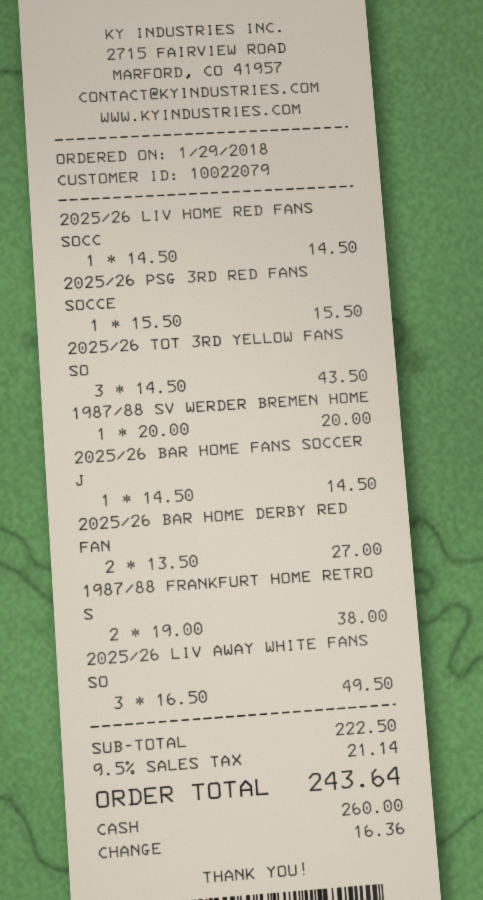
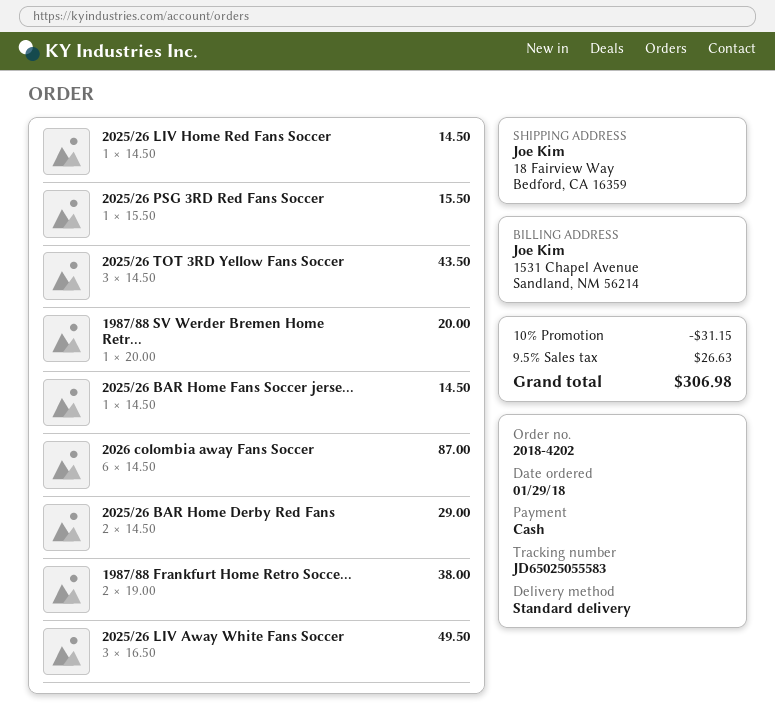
2025/26 BAR HOME DERBY RED FAN: 2 x 13.50 = 27.00 -> 2 x 14.50 = 29.00
2026 colombia away Fans Soccer: none -> 6 x 14.50 = 87.00
discount: none -> 10% = 31.15
tax: 9.5% = 21.14 -> 9.5% = 26.63
total: 243.64 -> 306.98

